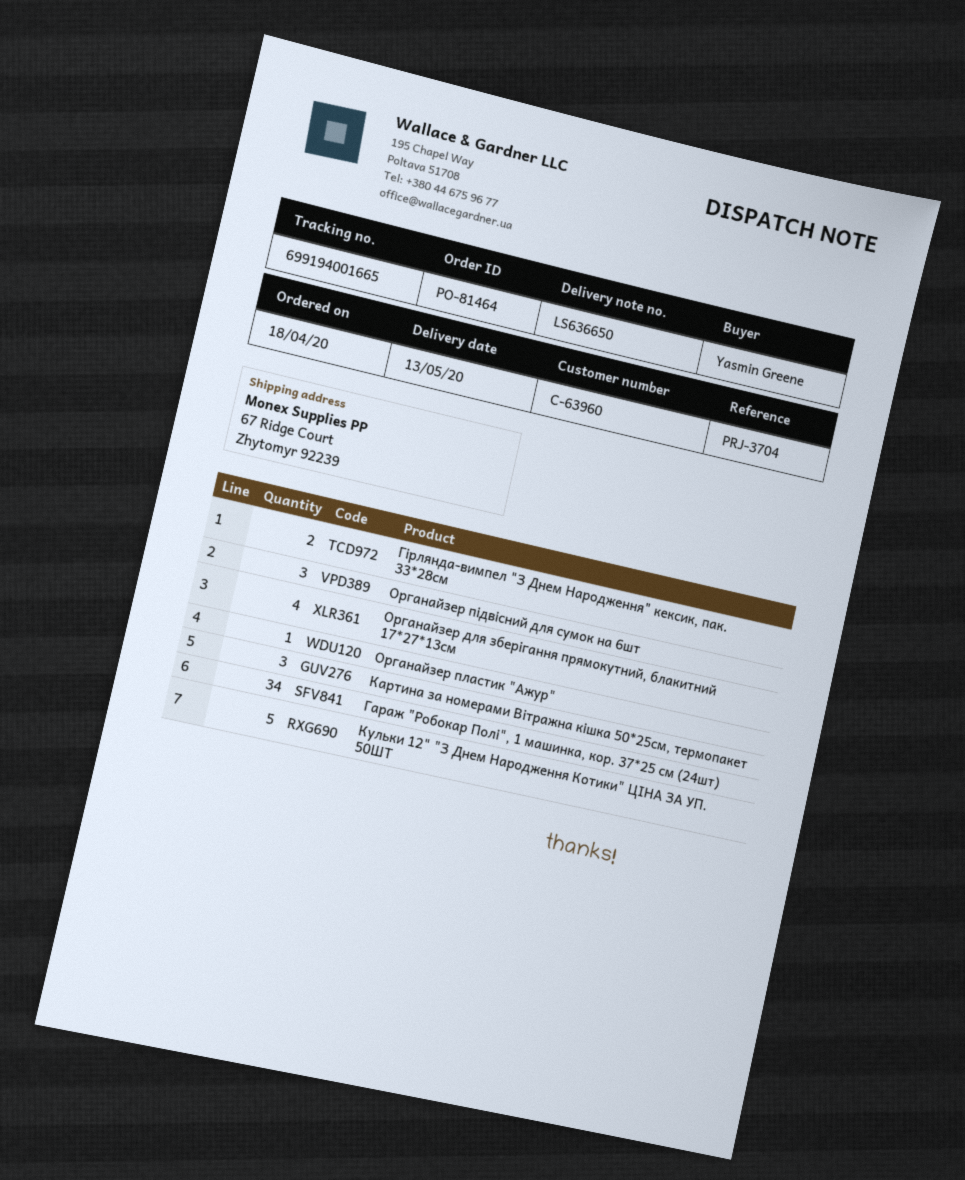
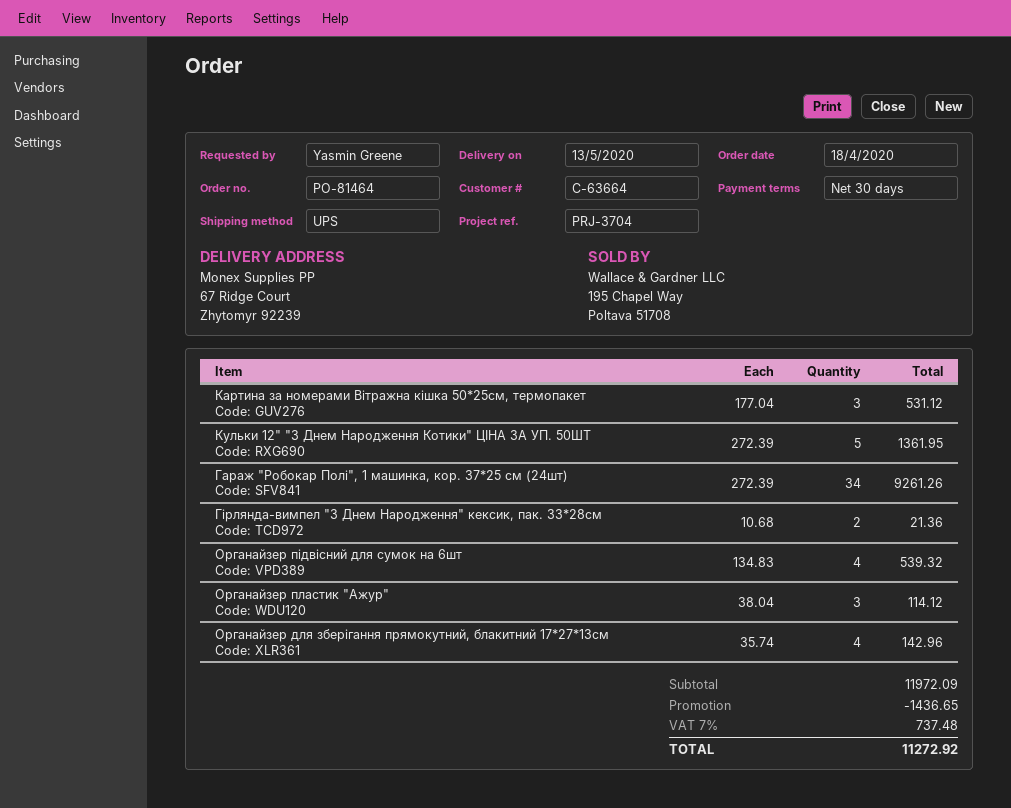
customer number: C-63960 -> C-63664
Органайзер підвісний для сумок на 6шт: 3 -> 4
Органайзер пластик "Ажур": 1 -> 3

